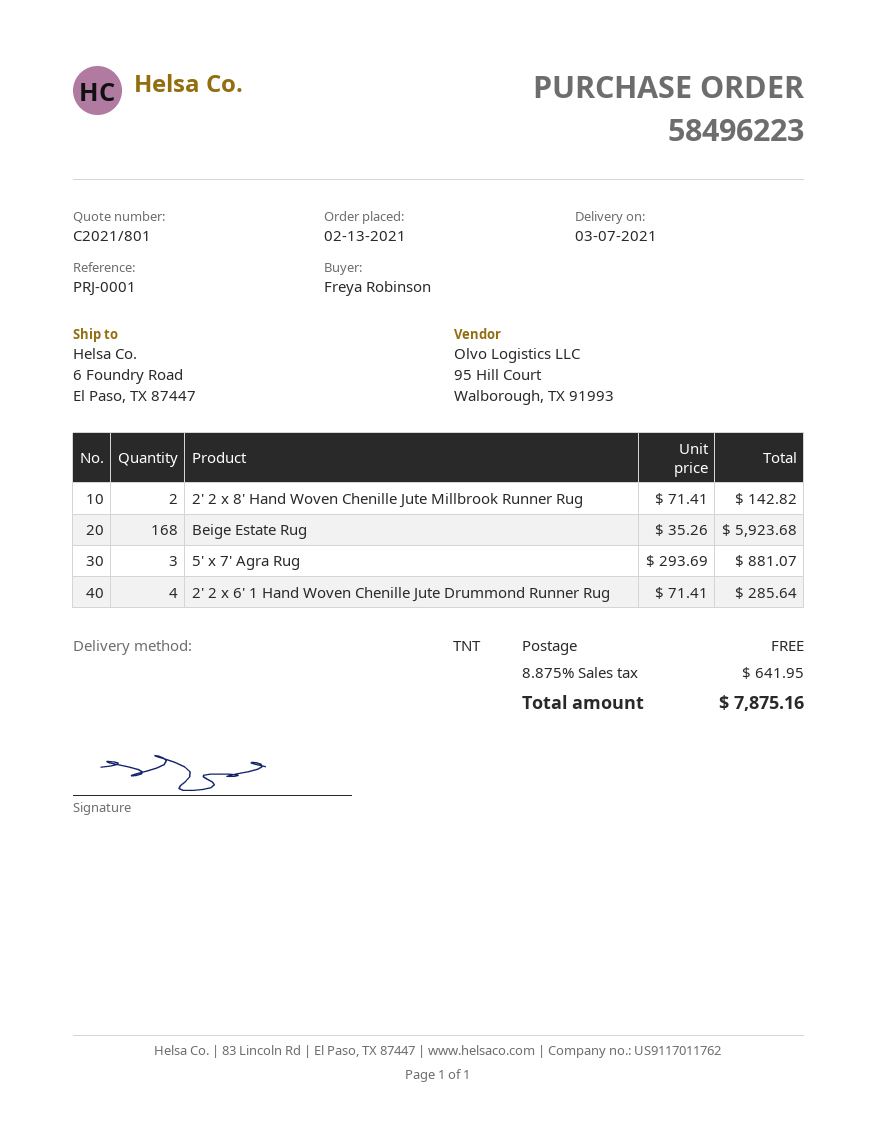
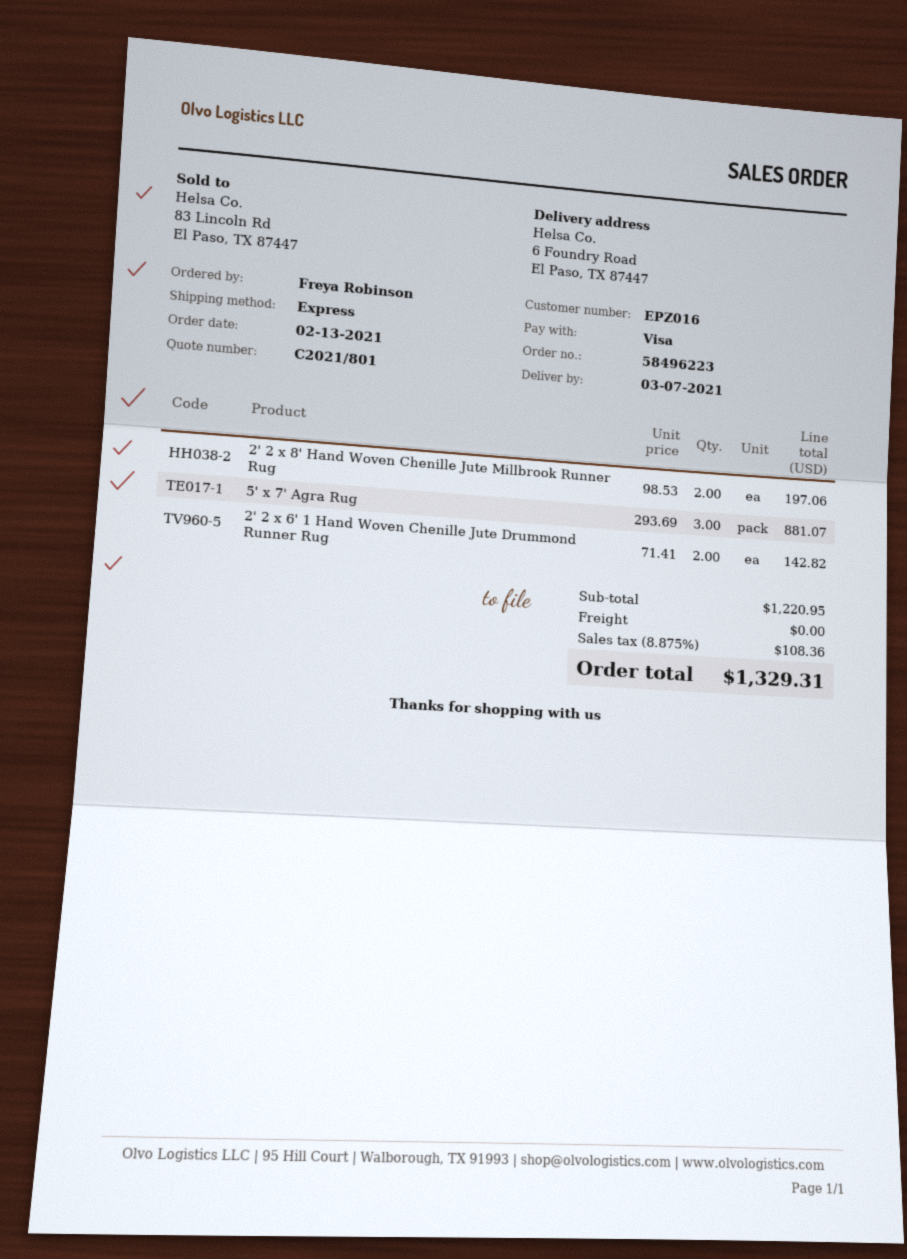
shipping method: TNT -> express
2' 2 x 8' Hand Woven Chenille Jute Millbrook Runner Rug: 2 x 71.41 = 142.82 -> 2 x 98.53 = 197.06
Beige Estate Rug: 168 x 35.26 = 5923.68 -> none
2' 2 x 6' 1 Hand Woven Chenille Jute Drummond Runner Rug: 4 x 71.41 = 285.64 -> 2 x 71.41 = 142.82
tax: 8.875% = 641.95 -> 8.875% = 108.36
total: 7875.16 -> 1329.31

